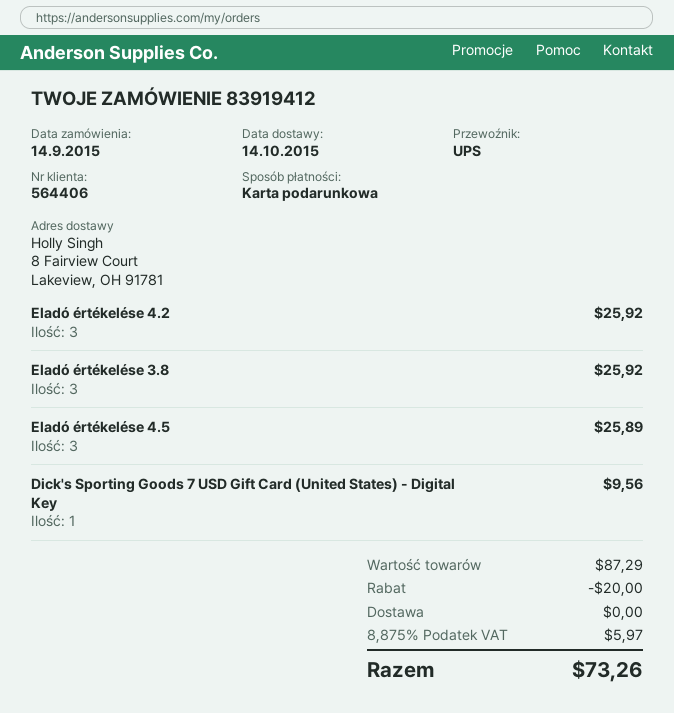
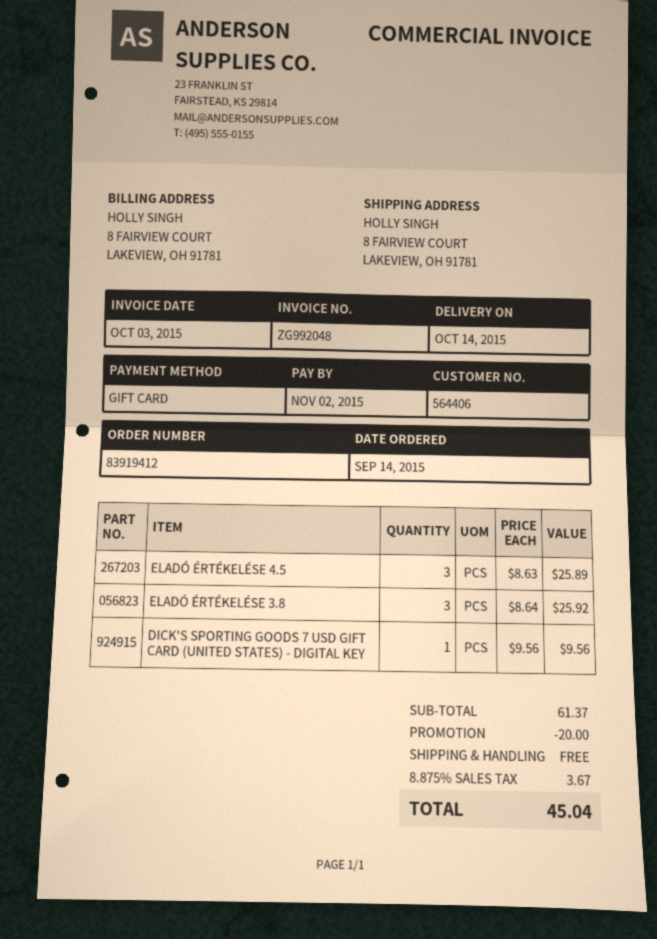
Eladó értékelése 4.2: 3 for 25.92 -> none
subtotal: 87.29 -> 61.37
tax: 8.875% = 5.97 -> 8.875% = 3.67
total: 73.26 -> 45.04

